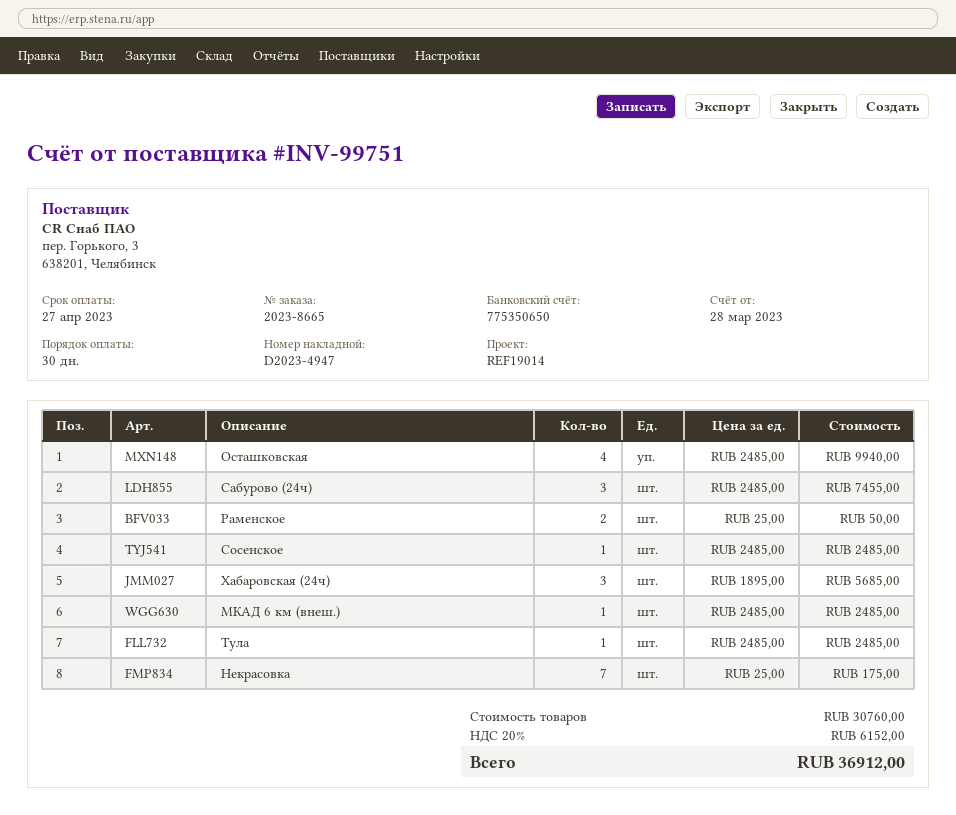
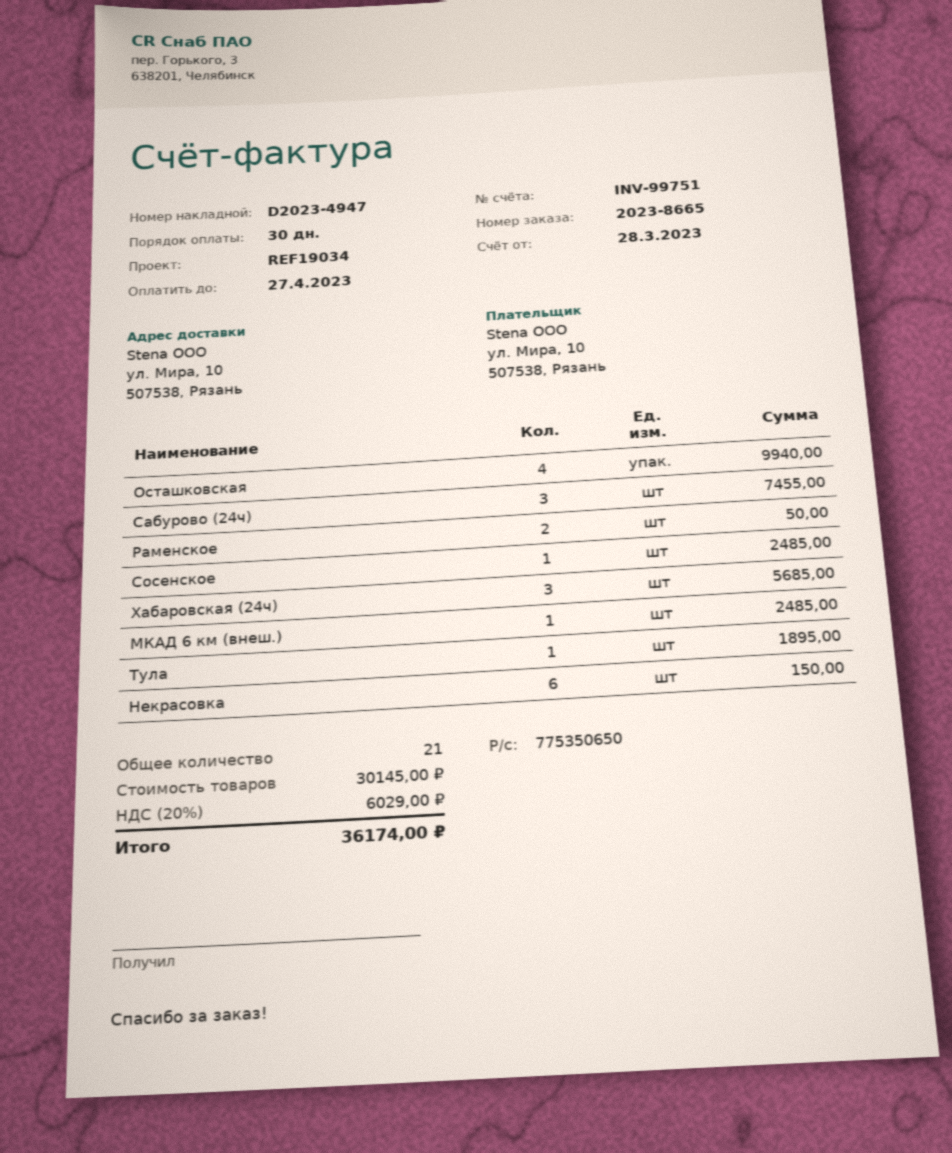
reference: REF19014 -> REF19034
Тула: 1 for 2485.00 -> 1 for 1895.00
Некрасовка: 7 for 175.00 -> 6 for 150.00
subtotal: 30760.00 -> 30145.00
tax: 20% = 6152.00 -> 20% = 6029.00
total: 36912.00 -> 36174.00

